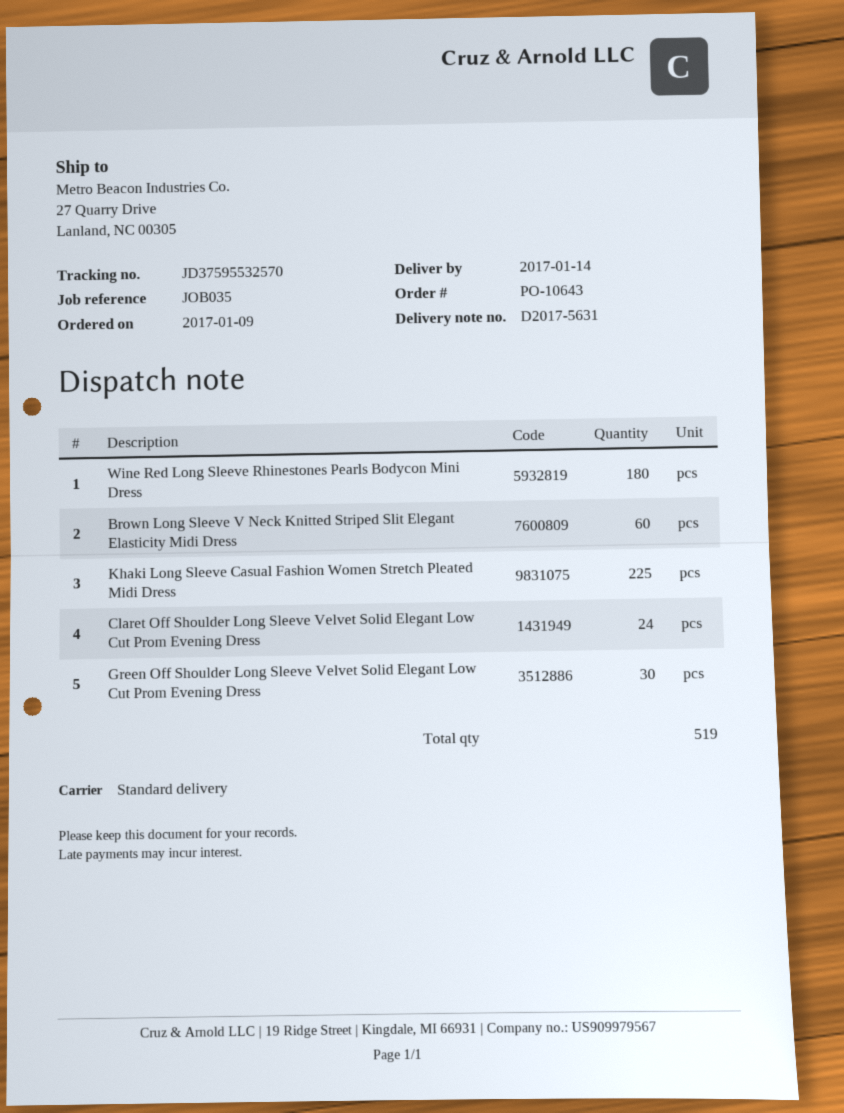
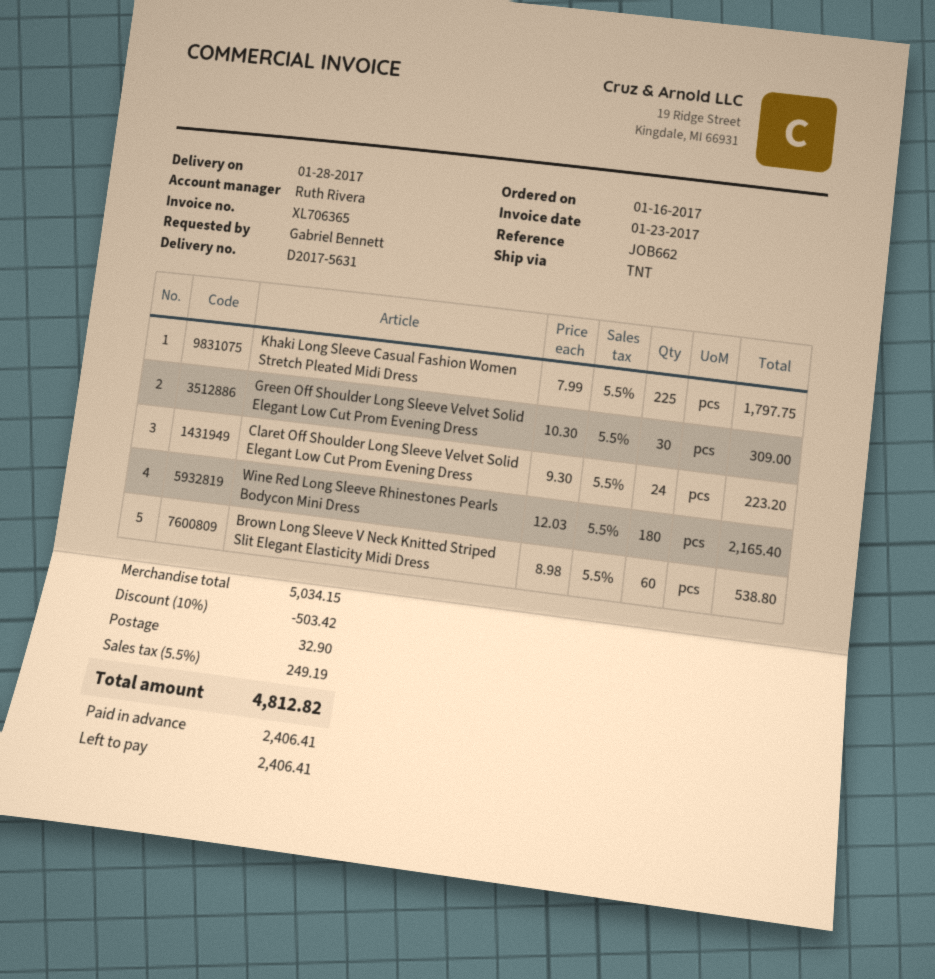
order date: 2017-01-09 -> 2017-01-16
delivery date: 2017-01-14 -> 2017-01-28
reference: JOB035 -> JOB662
shipping method: standard -> TNT

